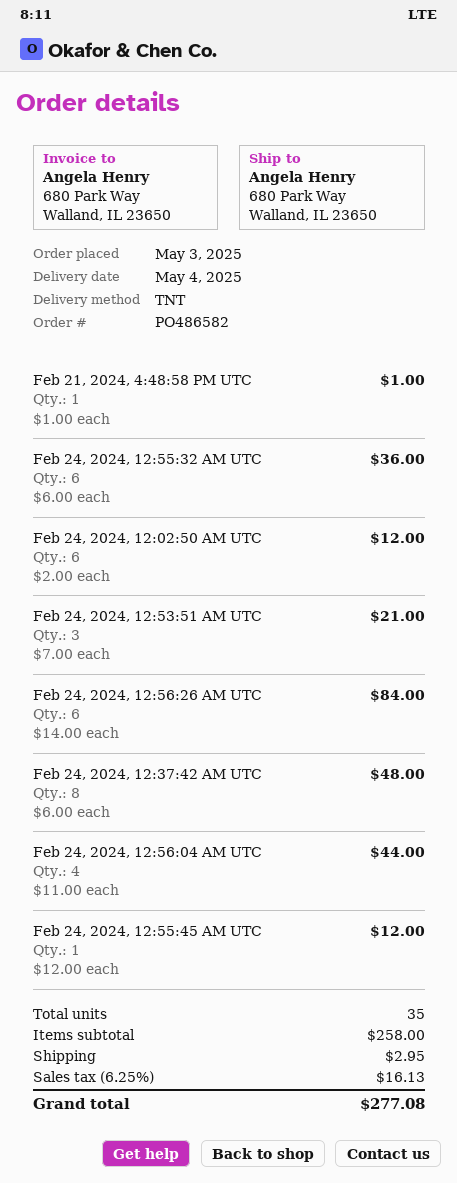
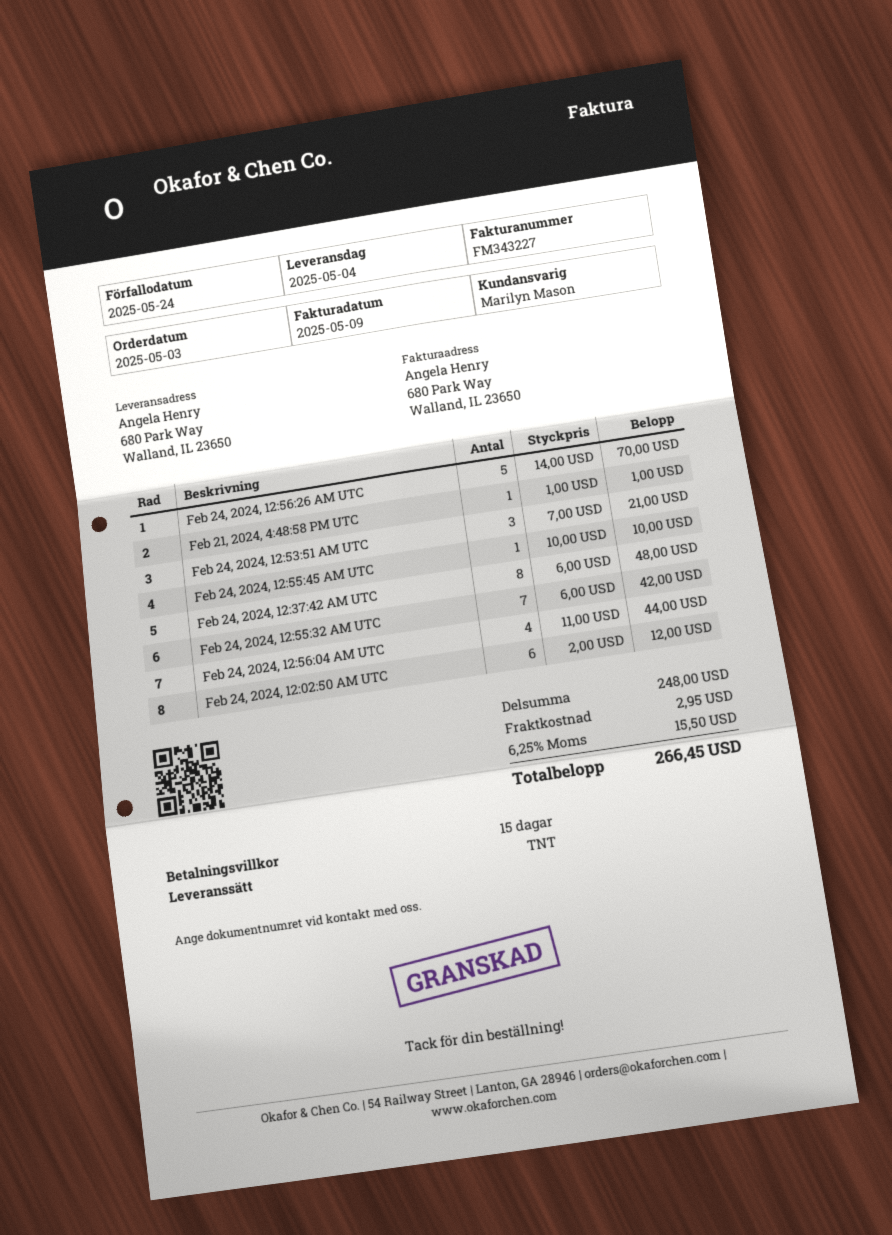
Feb 24, 2024, 12:55:32 AM UTC: 6 x 6.00 = 36.00 -> 7 x 6.00 = 42.00
Feb 24, 2024, 12:56:26 AM UTC: 6 x 14.00 = 84.00 -> 5 x 14.00 = 70.00
Feb 24, 2024, 12:55:45 AM UTC: 1 x 12.00 = 12.00 -> 1 x 10.00 = 10.00
subtotal: 258.00 -> 248.00
tax: 6.25% = 16.13 -> 6.25% = 15.50
total: 277.08 -> 266.45

